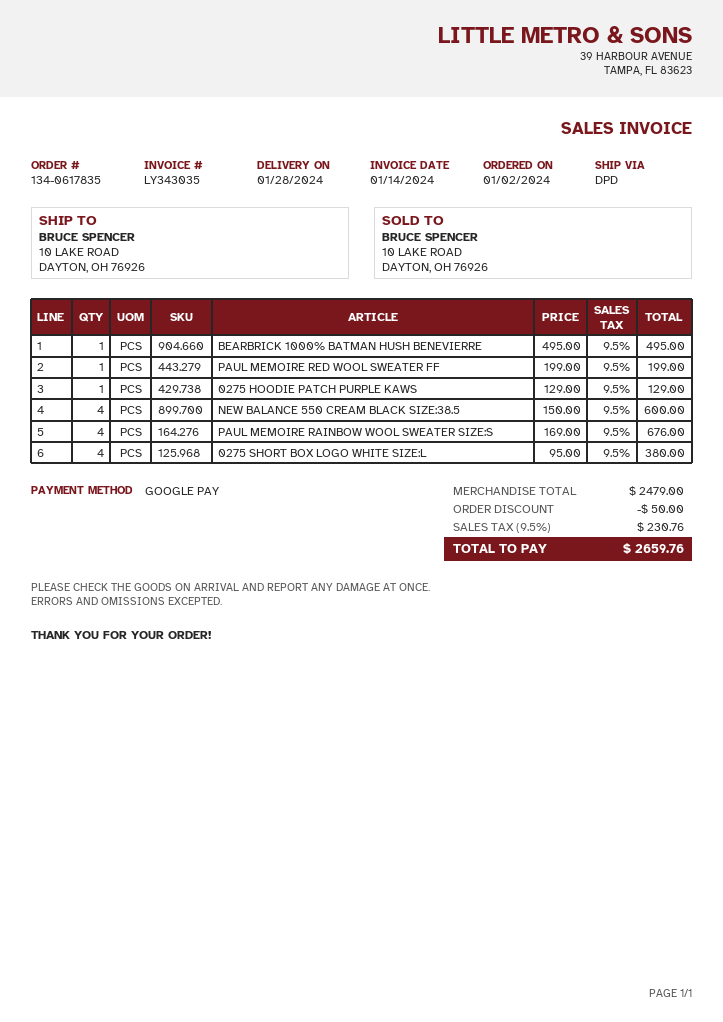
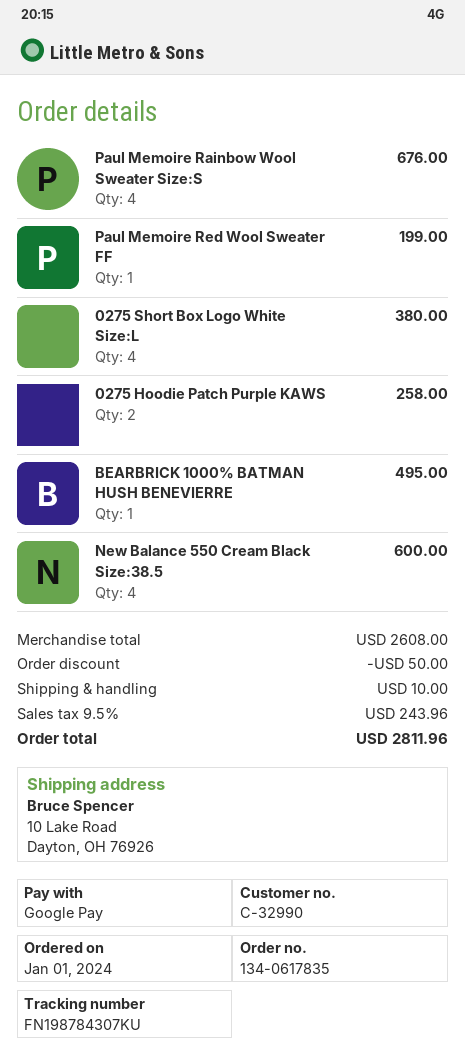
order date: 2024-01-02 -> 2024-01-01
0275 HOODIE PATCH PURPLE KAWS: 1 for 129.00 -> 2 for 258.00
subtotal: 2479.00 -> 2608.00
shipping: none -> 10.00
tax: 9.5% = 230.76 -> 9.5% = 243.96
total: 2659.76 -> 2811.96

